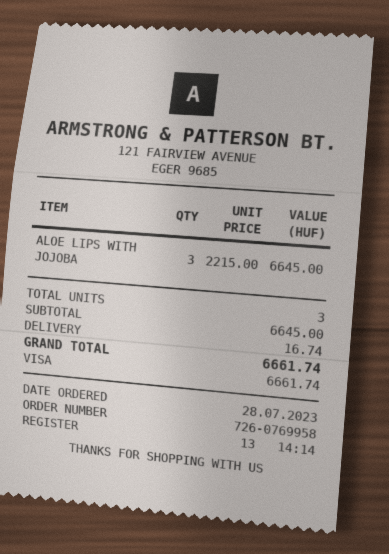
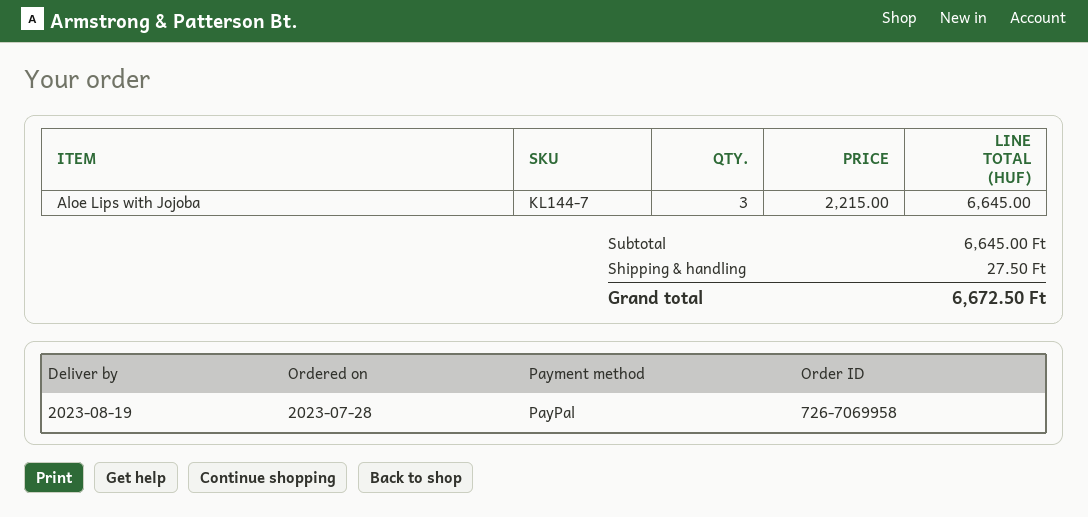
order number: 726-0769958 -> 726-7069958
payment method: Visa -> PayPal
shipping: 16.74 -> 27.50
total: 6661.74 -> 6672.50

